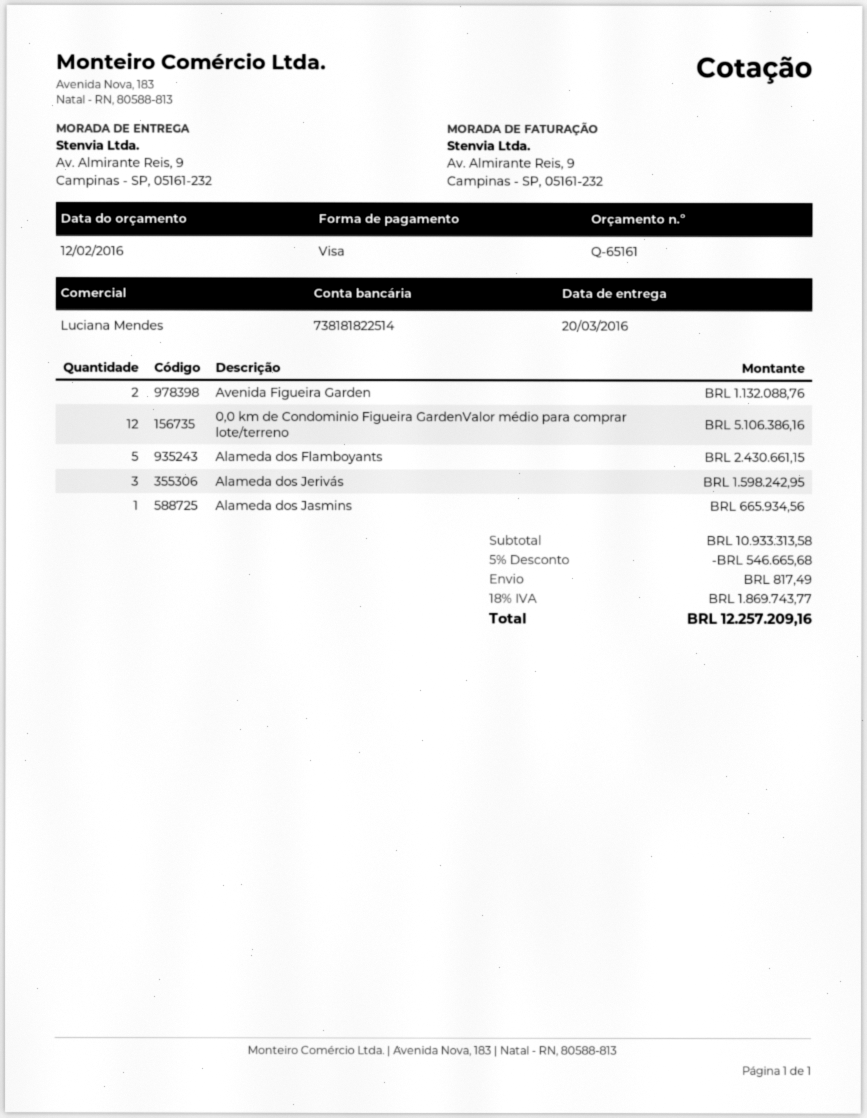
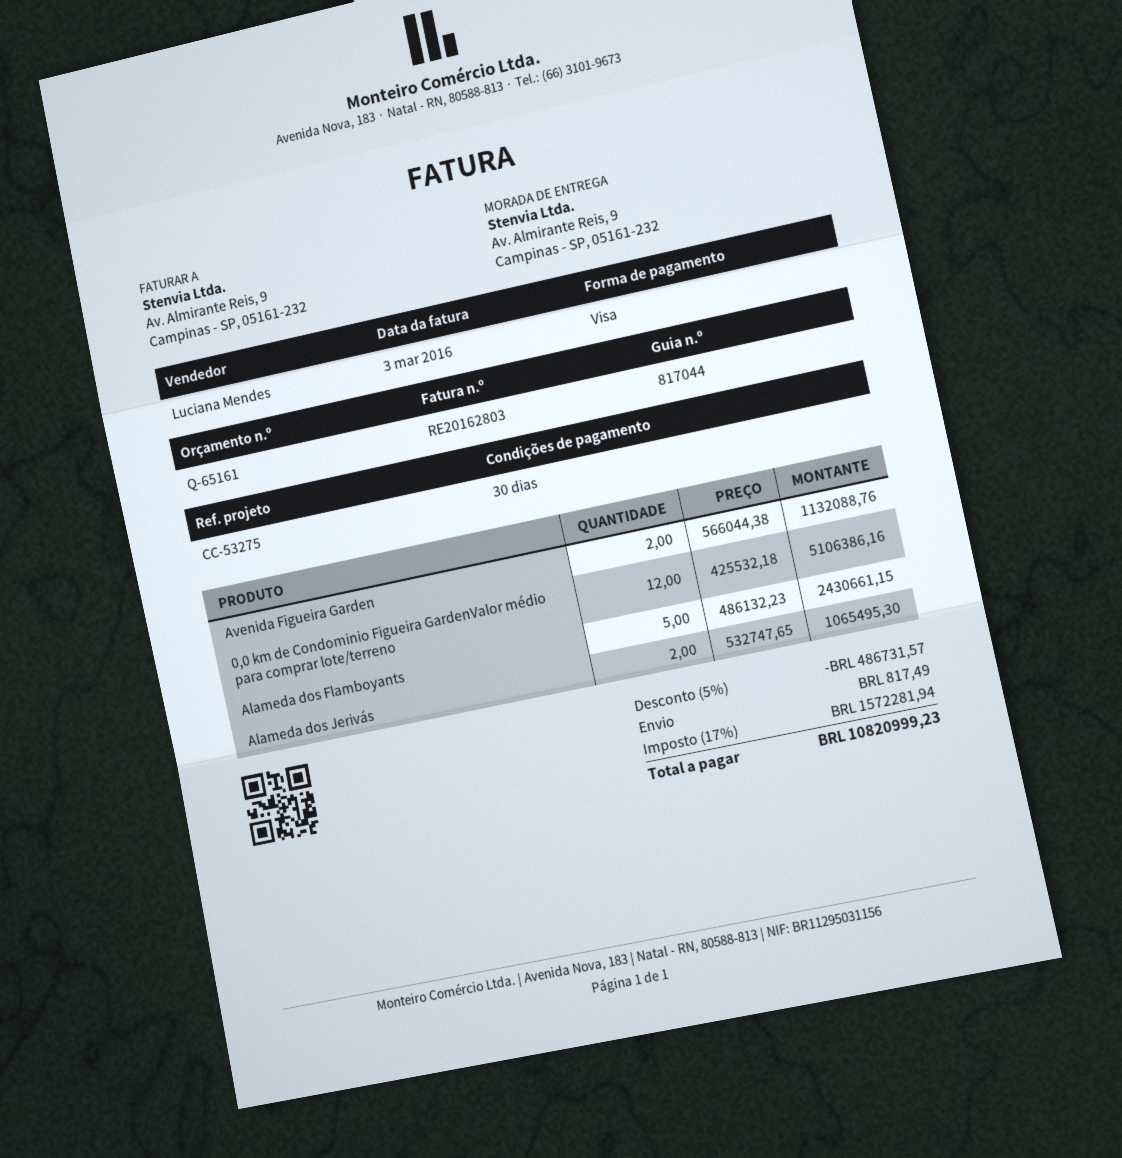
Alameda dos Jerivás: 3 for 1598242.95 -> 2 for 1065495.30
Alameda dos Jasmins: 1 for 665934.56 -> none
discount: 5% = 546665.68 -> 5% = 486731.57
tax: 18% = 1869743.77 -> 17% = 1572281.94
total: 12257209.16 -> 10820999.23

